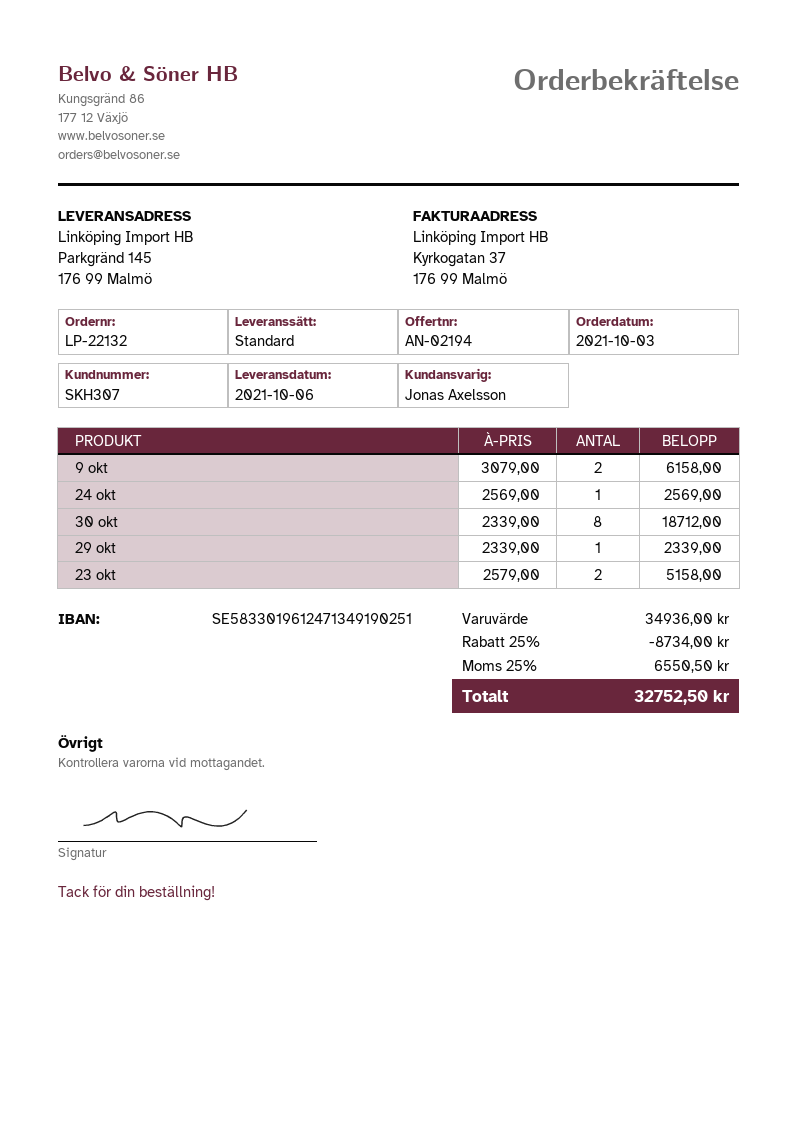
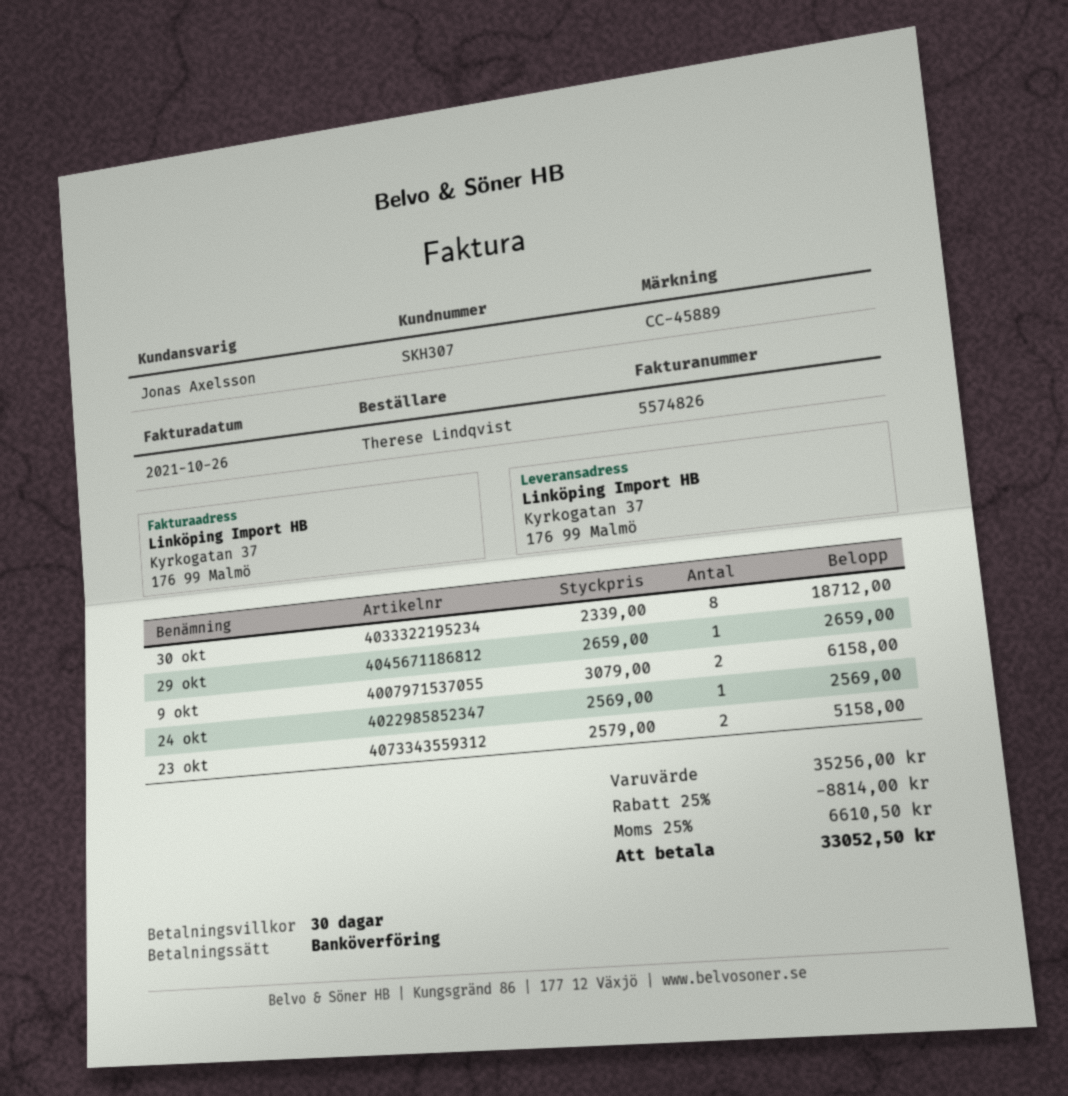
ship to: Parkgränd 145, 176 99 Malmö -> Kyrkogatan 37, 176 99 Malmö
29 okt: 1 x 2339.00 = 2339.00 -> 1 x 2659.00 = 2659.00
subtotal: 34936.00 -> 35256.00
discount: 25% = 8734.00 -> 25% = 8814.00
tax: 25% = 6550.50 -> 25% = 6610.50
total: 32752.50 -> 33052.50

